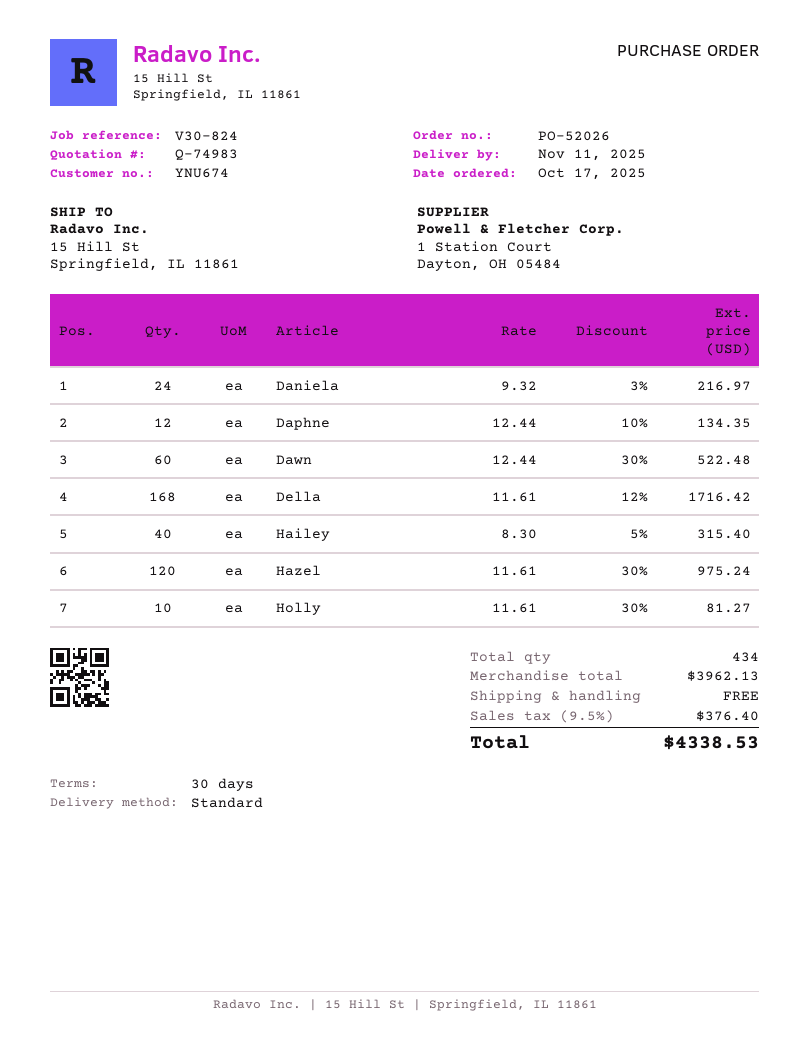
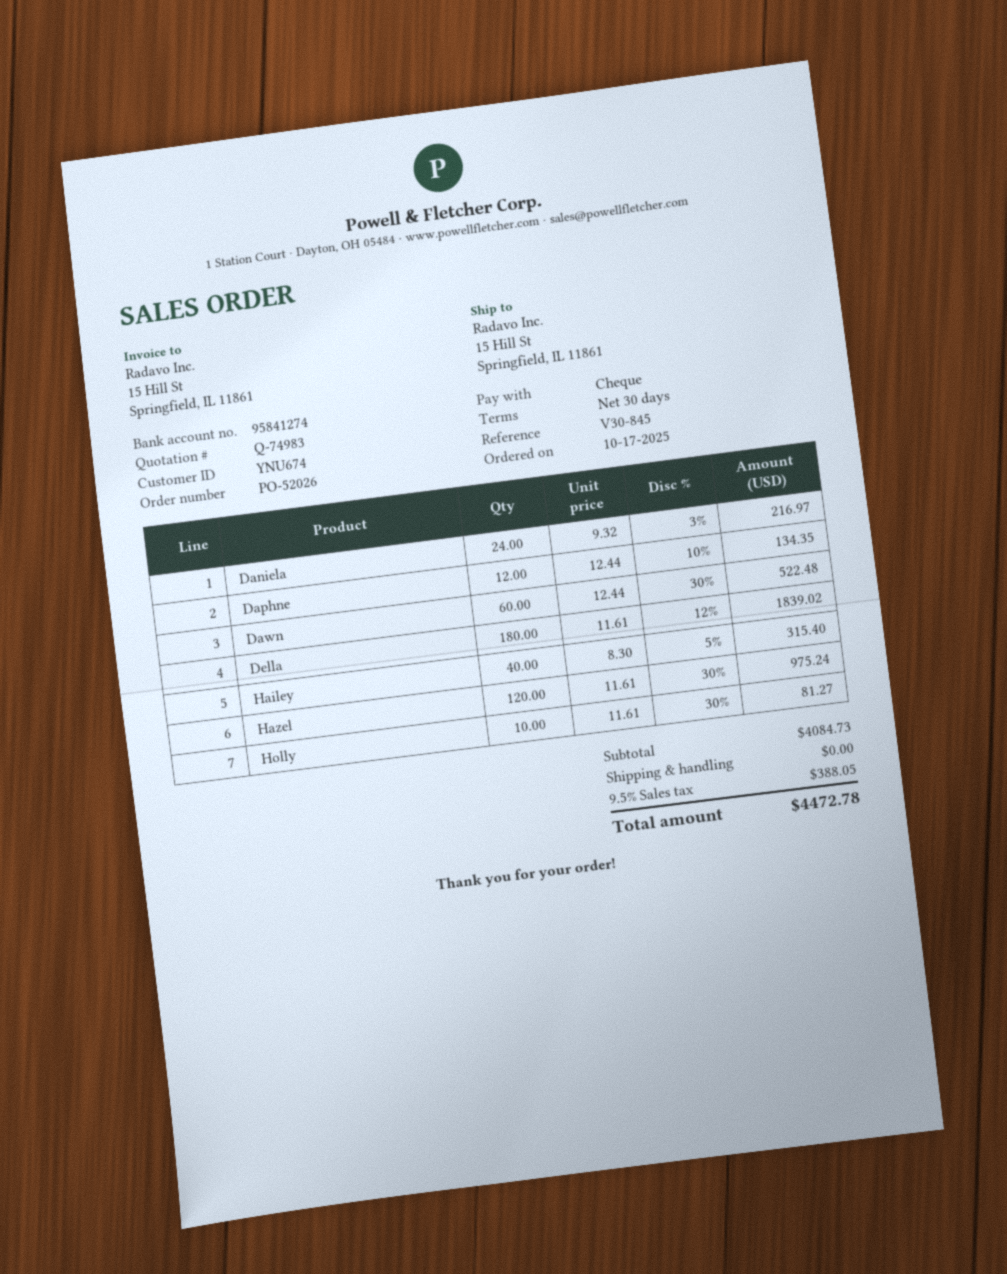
reference: V30-824 -> V30-845
Della: 168 x 11.61 - 12% = 1716.42 -> 180 x 11.61 - 12% = 1839.02
subtotal: 3962.13 -> 4084.73
tax: 9.5% = 376.40 -> 9.5% = 388.05
total: 4338.53 -> 4472.78

